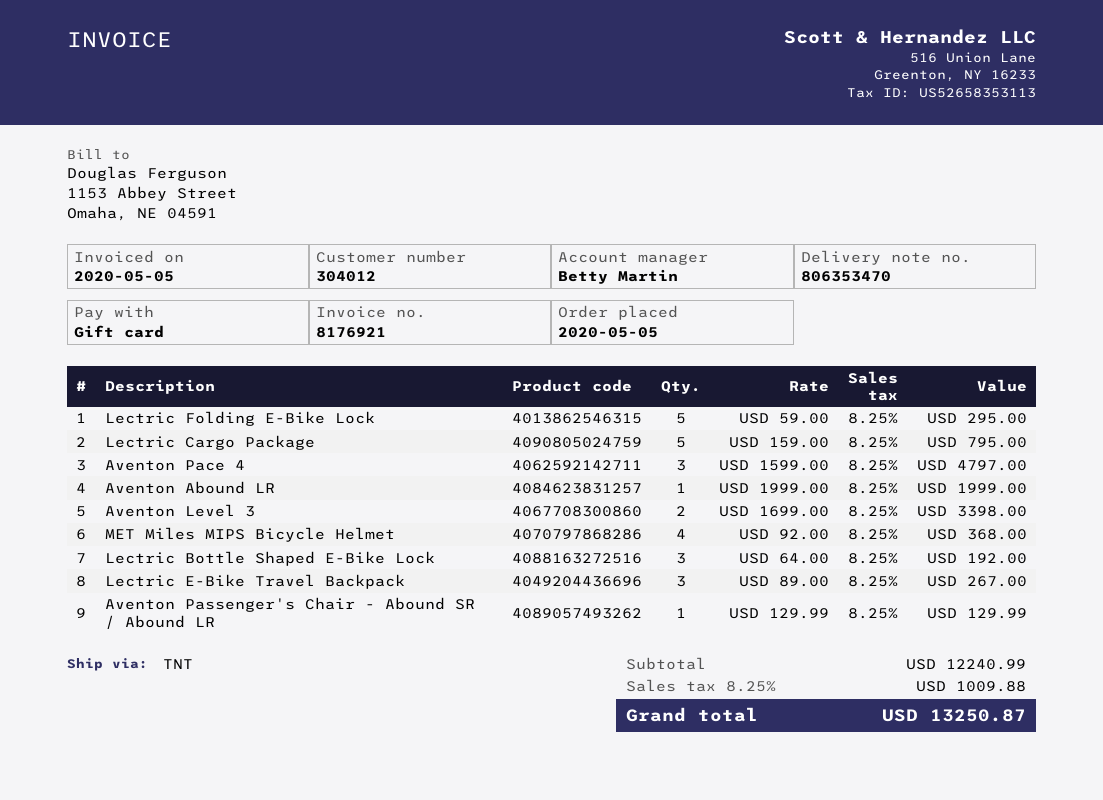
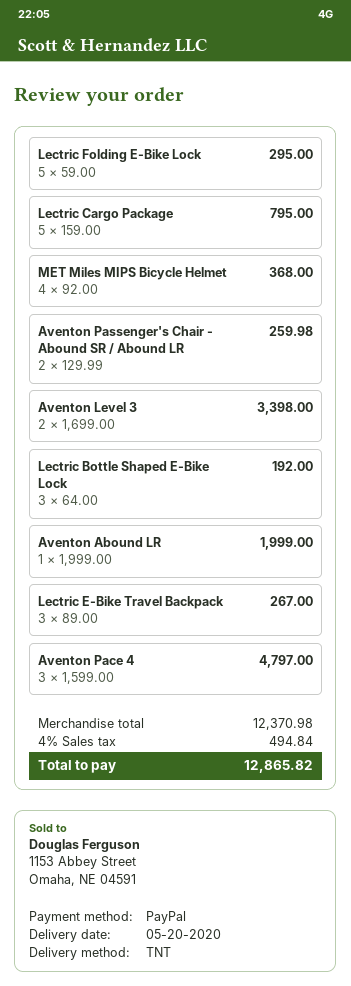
payment method: gift card -> PayPal
Aventon Passenger's Chair - Abound SR / Abound LR: 1 x 129.99 = 129.99 -> 2 x 129.99 = 259.98
subtotal: 12240.99 -> 12370.98
tax: 8.25% = 1009.88 -> 4% = 494.84
total: 13250.87 -> 12865.82

